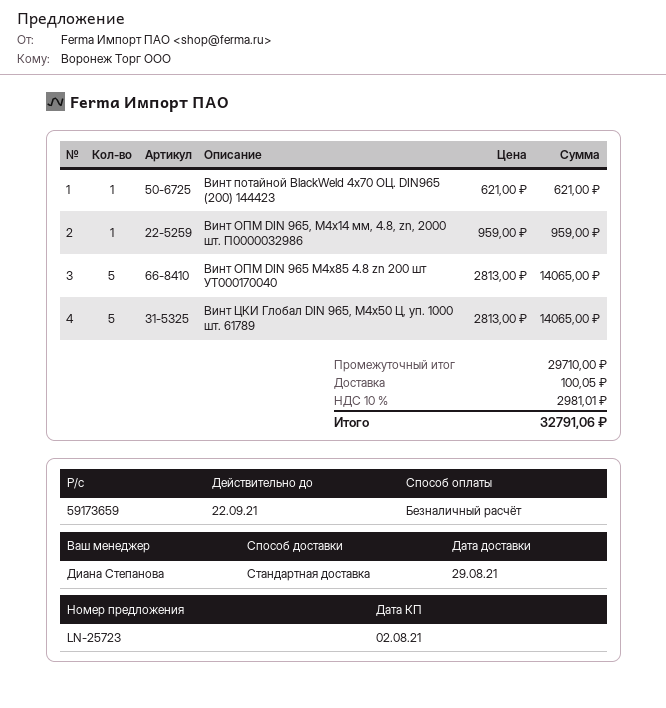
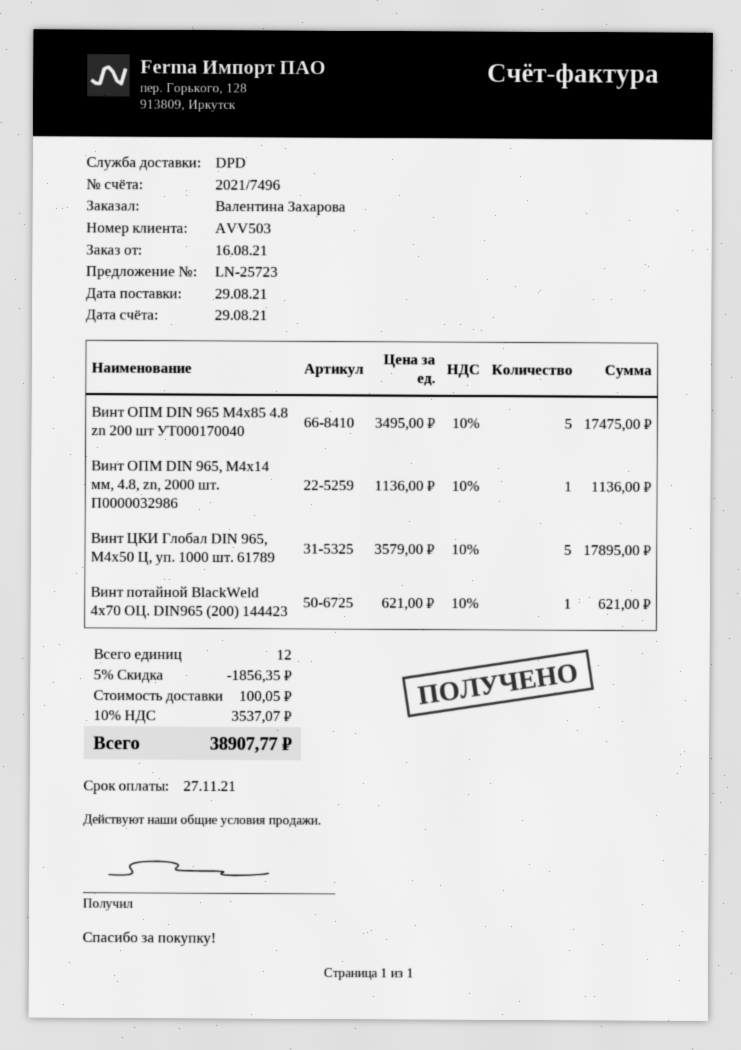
shipping method: standard -> DPD
Винт ОПМ DIN 965, М4x14 мм, 4.8, zn, 2000 шт. П0000032986: 1 x 959.00 = 959.00 -> 1 x 1136.00 = 1136.00
Винт ОПМ DIN 965 М4х85 4.8 zn 200 шт УТ000170040: 5 x 2813.00 = 14065.00 -> 5 x 3495.00 = 17475.00
Винт ЦКИ Глобал DIN 965, М4х50 Ц, уп. 1000 шт. 61789: 5 x 2813.00 = 14065.00 -> 5 x 3579.00 = 17895.00
discount: none -> 5% = 1856.35
tax: 10% = 2981.01 -> 10% = 3537.07
total: 32791.06 -> 38907.77

